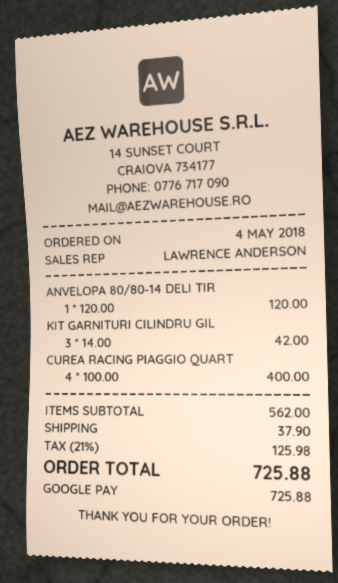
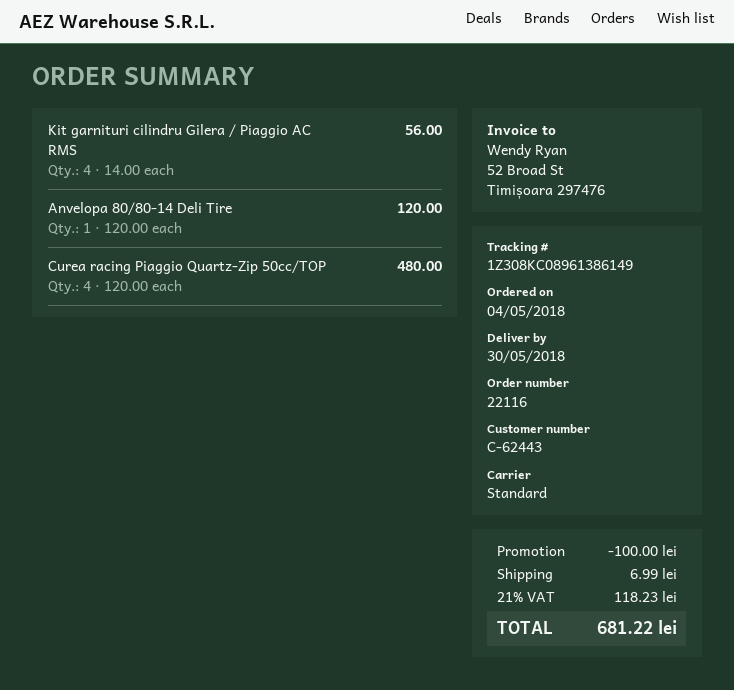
KIT GARNITURI CILINDRU GIL: 3 x 14.00 = 42.00 -> 4 x 14.00 = 56.00
CUREA RACING PIAGGIO QUART: 4 x 100.00 = 400.00 -> 4 x 120.00 = 480.00
discount: none -> 100.00
shipping: 37.90 -> 6.99
tax: 21% = 125.98 -> 21% = 118.23
total: 725.88 -> 681.22

